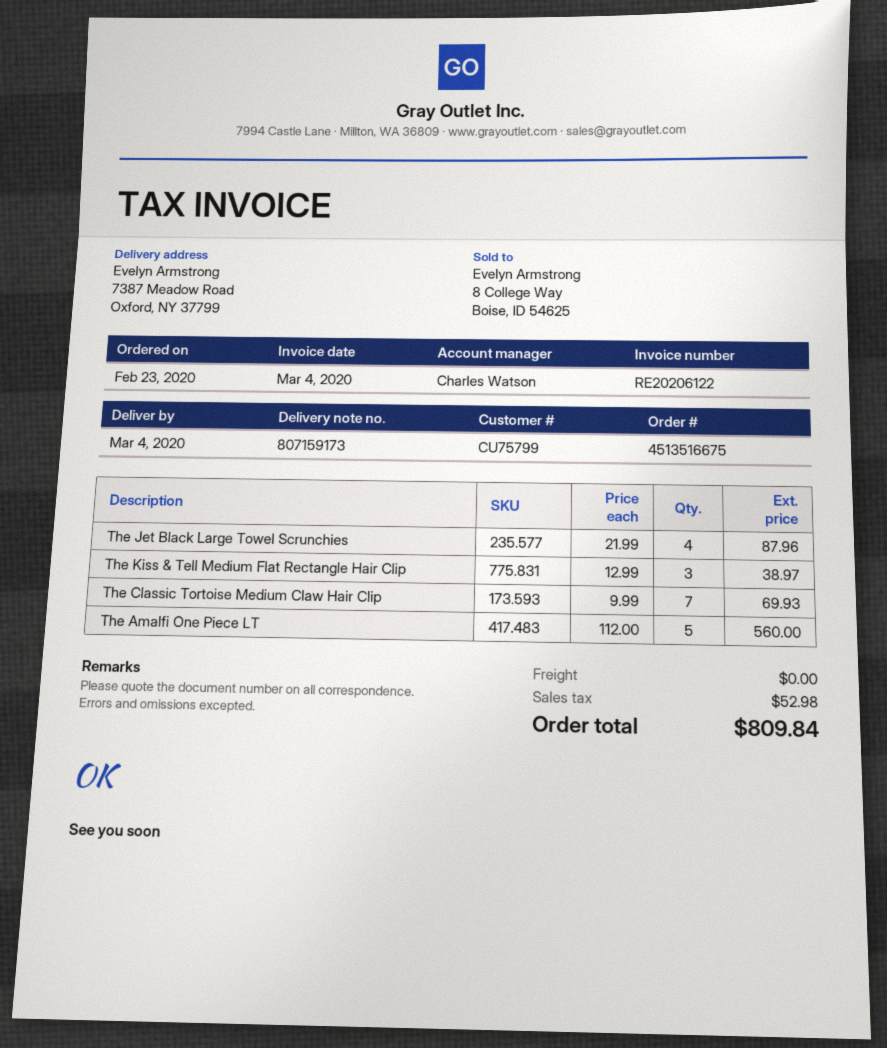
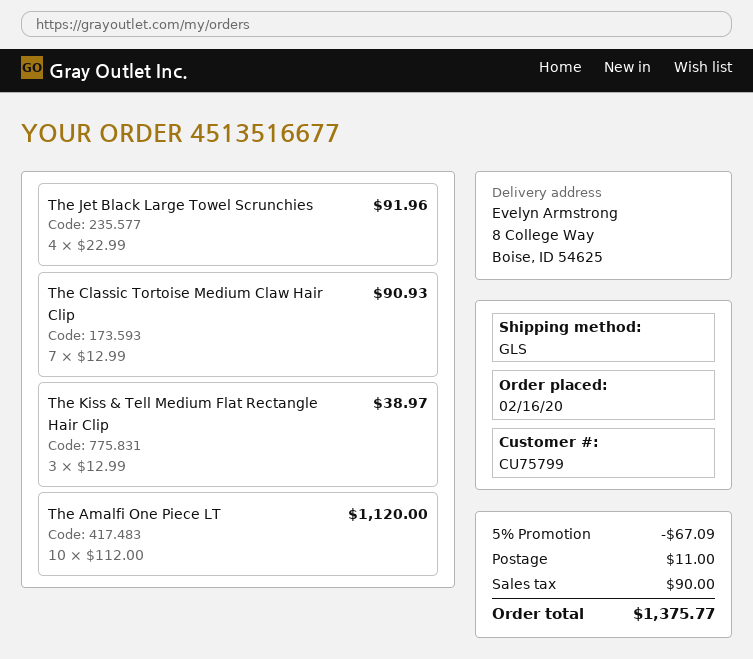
order number: 4513516675 -> 4513516677
order date: 2020-02-23 -> 2020-02-16
ship to: 7387 Meadow Road, Oxford, NY 37799 -> 8 College Way, Boise, ID 54625
The Jet Black Large Towel Scrunchies: 4 x 21.99 = 87.96 -> 4 x 22.99 = 91.96
The Classic Tortoise Medium Claw Hair Clip: 7 x 9.99 = 69.93 -> 7 x 12.99 = 90.93
The Amalfi One Piece LT: 5 x 112.00 = 560.00 -> 10 x 112.00 = 1120.00
discount: none -> 5% = 67.09
shipping: 0.00 -> 11.00
tax: 52.98 -> 90.00
total: 809.84 -> 1375.77

